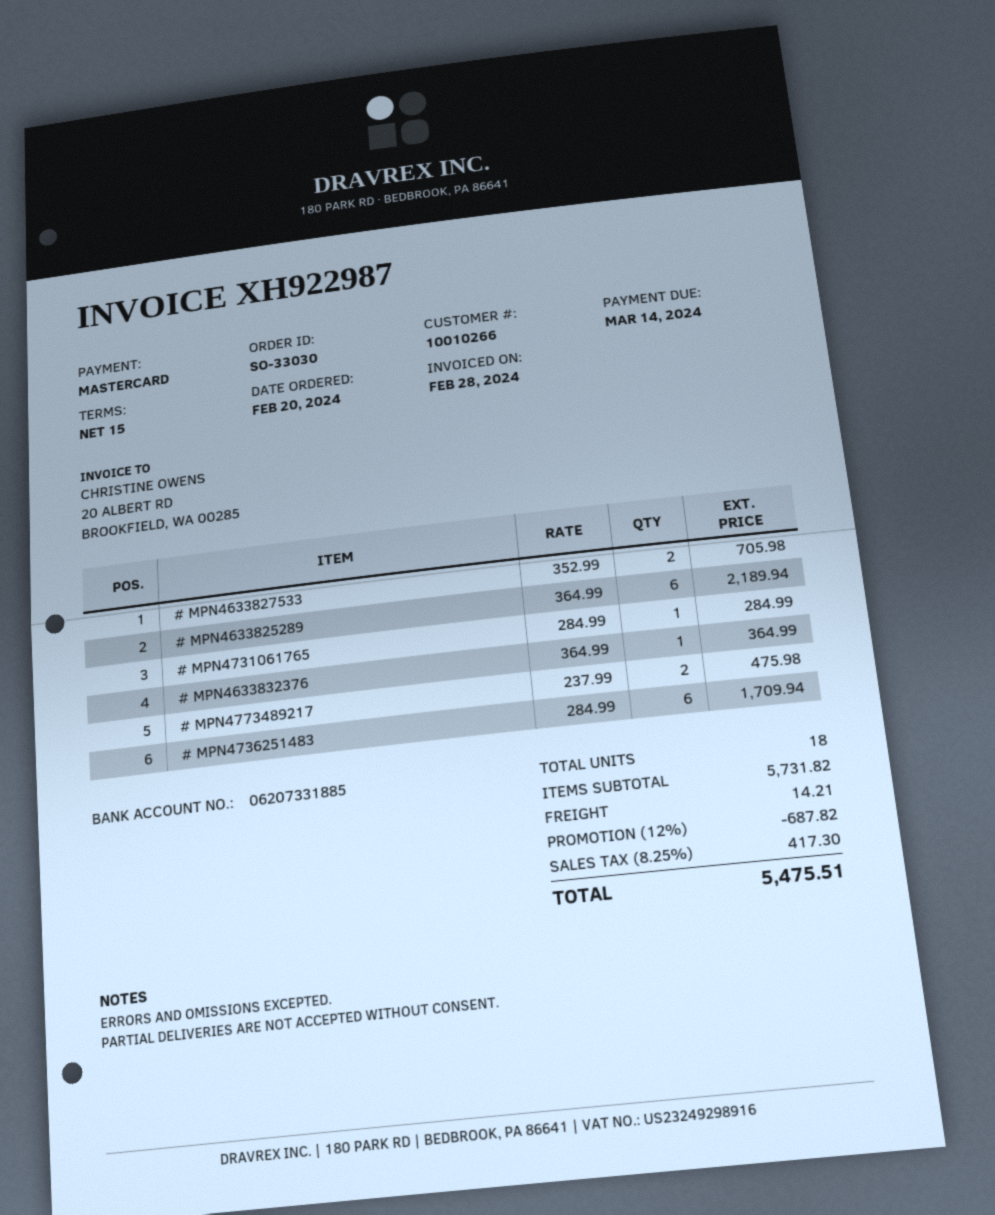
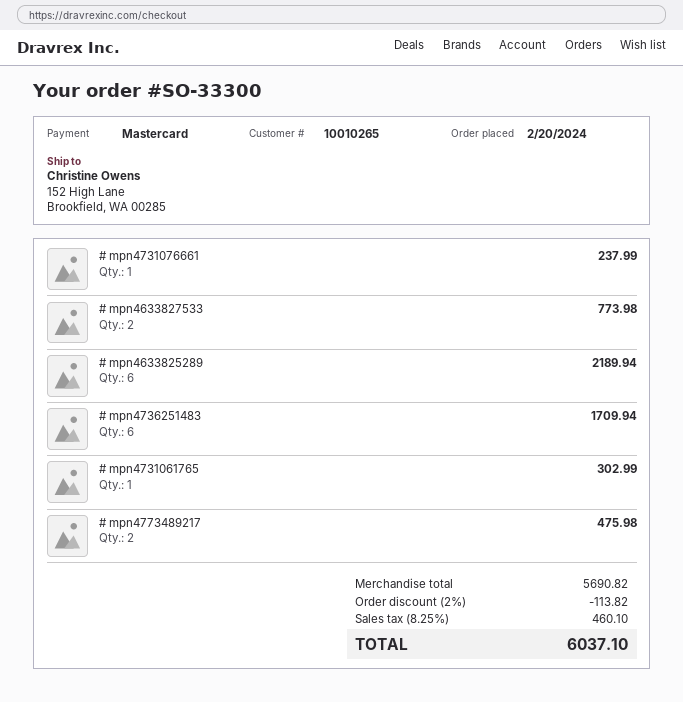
order number: SO-33030 -> SO-33300
customer number: 10010266 -> 10010265
# MPN4633827533: 2 for 705.98 -> 2 for 773.98
# MPN4731061765: 1 for 284.99 -> 1 for 302.99
# MPN4633832376: 1 for 364.99 -> none
# mpn4731076661: none -> 1 for 237.99
subtotal: 5731.82 -> 5690.82
discount: 12% = 687.82 -> 2% = 113.82
shipping: 14.21 -> none
tax: 8.25% = 417.30 -> 8.25% = 460.10
total: 5475.51 -> 6037.10

